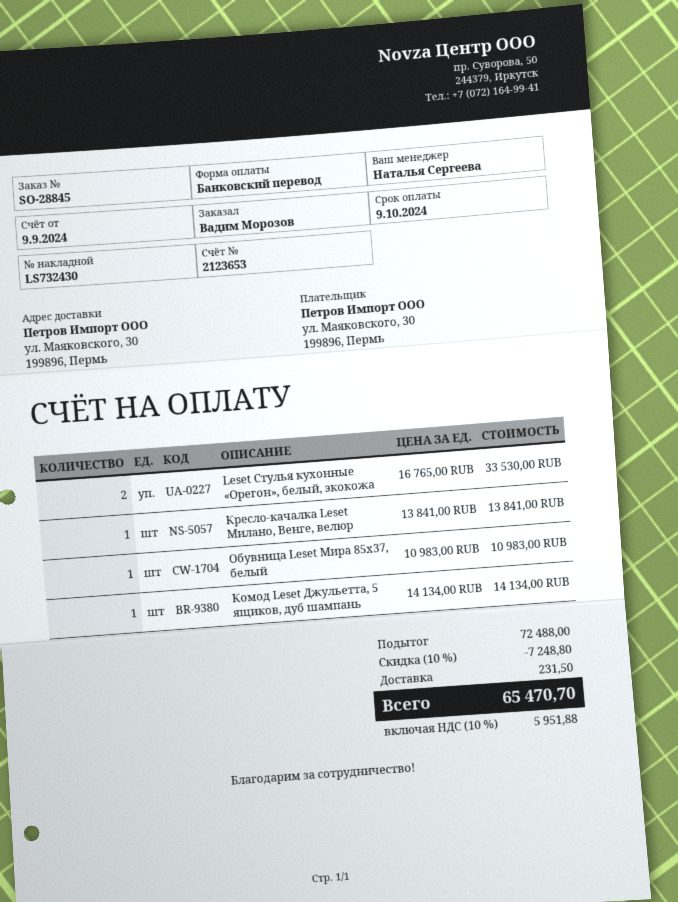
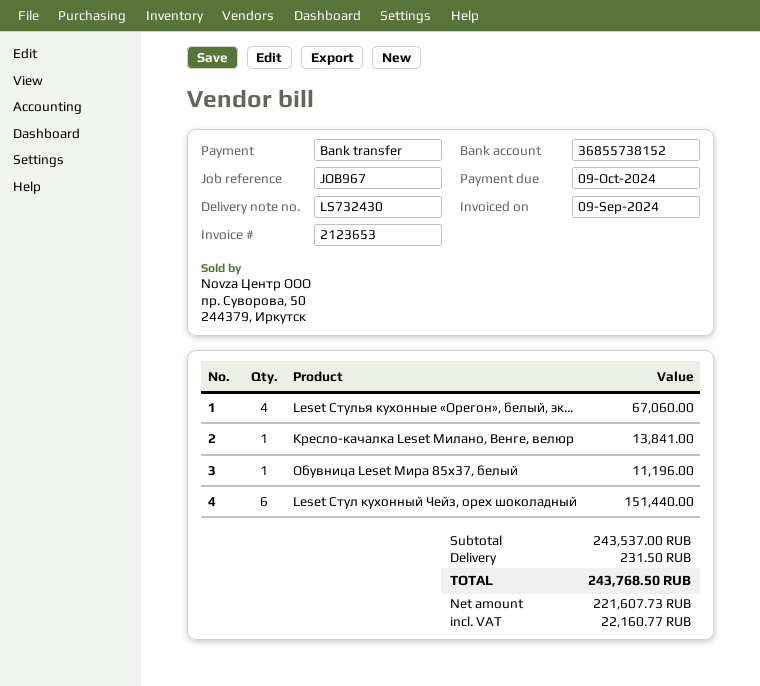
Leset Стулья кухонные «Орегон», белый, экокожа: 2 for 33530.00 -> 4 for 67060.00
Обувница Leset Мира 85х37, белый: 1 for 10983.00 -> 1 for 11196.00
Комод Leset Джульетта, 5 ящиков, дуб шампань: 1 for 14134.00 -> none
Leset Стул кухонный Чейз, орех шоколадный: none -> 6 for 151440.00
subtotal: 72488.00 -> 243537.00
discount: 10% = 7248.80 -> none
tax: 5951.88 -> 22160.77
total: 65470.70 -> 243768.50

